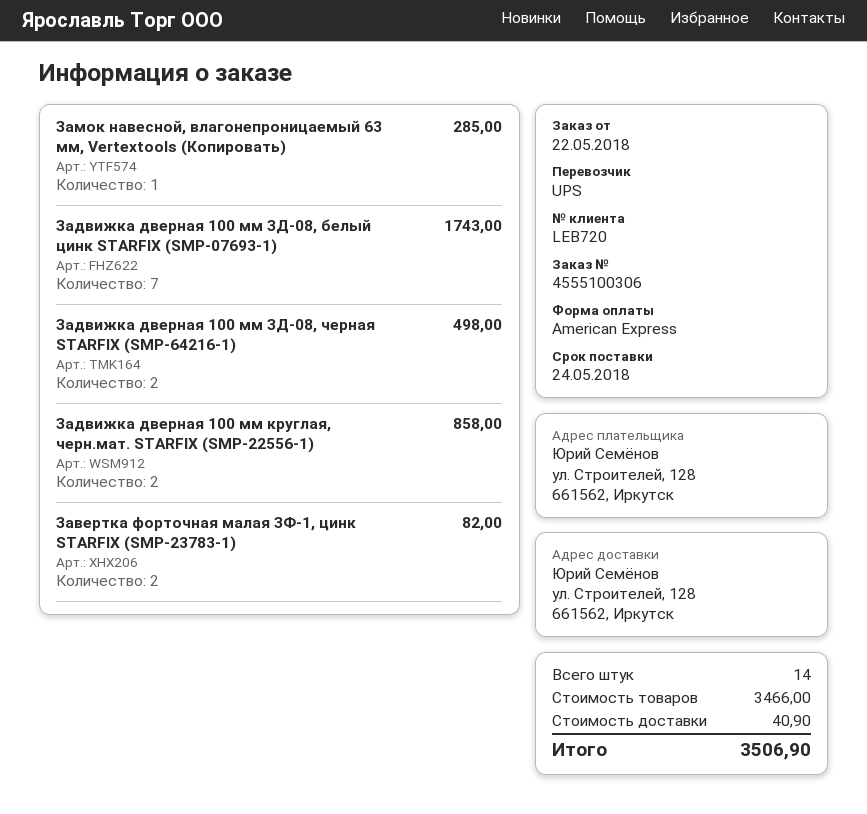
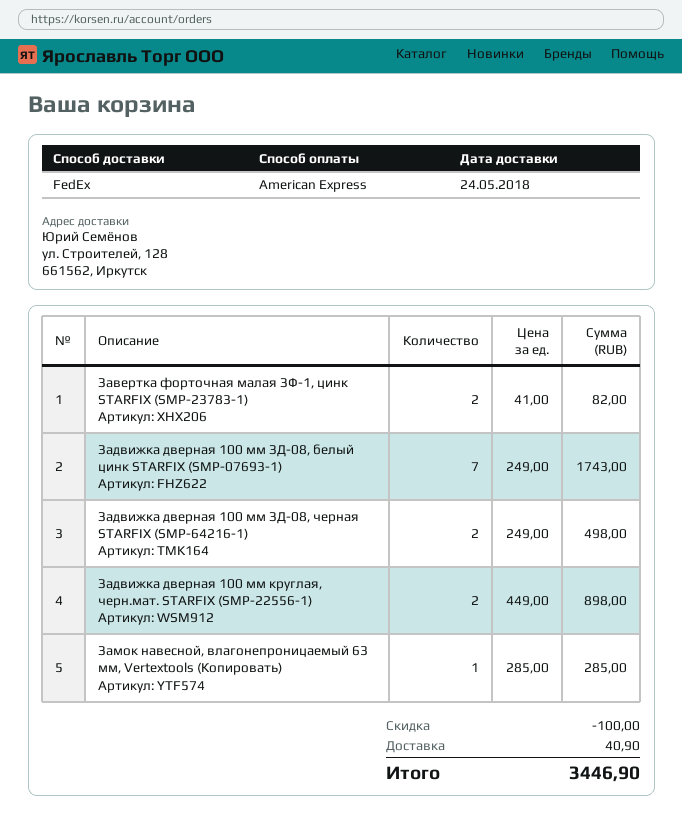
shipping method: UPS -> FedEx
Задвижка дверная 100 мм круглая, черн.мат. STARFIX (SMP-22556-1): 2 for 858.00 -> 2 for 898.00
discount: none -> 100.00
total: 3506.90 -> 3446.90

